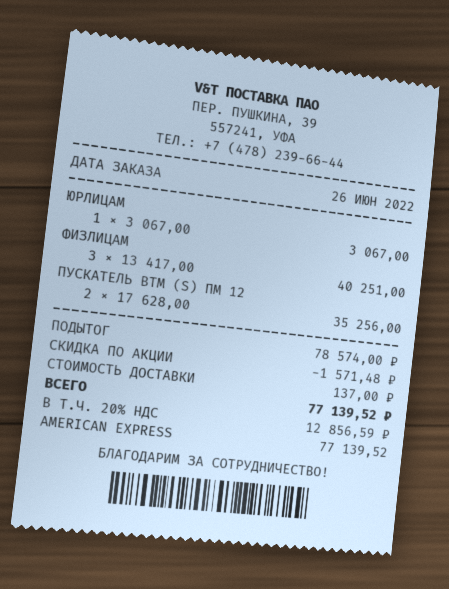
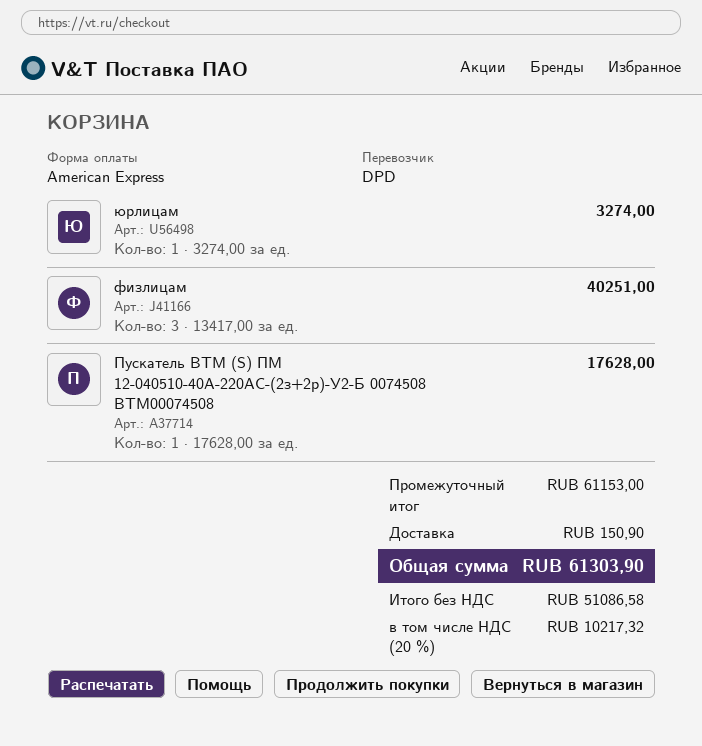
ЮРЛИЦАМ: 1 x 3067.00 = 3067.00 -> 1 x 3274.00 = 3274.00
ПУСКАТЕЛЬ ВТМ (S) ПМ 12: 2 x 17628.00 = 35256.00 -> 1 x 17628.00 = 17628.00
subtotal: 78574.00 -> 61153.00
discount: 1571.48 -> none
shipping: 137.00 -> 150.90
tax: 20% = 12856.59 -> 20% = 10217.32
total: 77139.52 -> 61303.90

